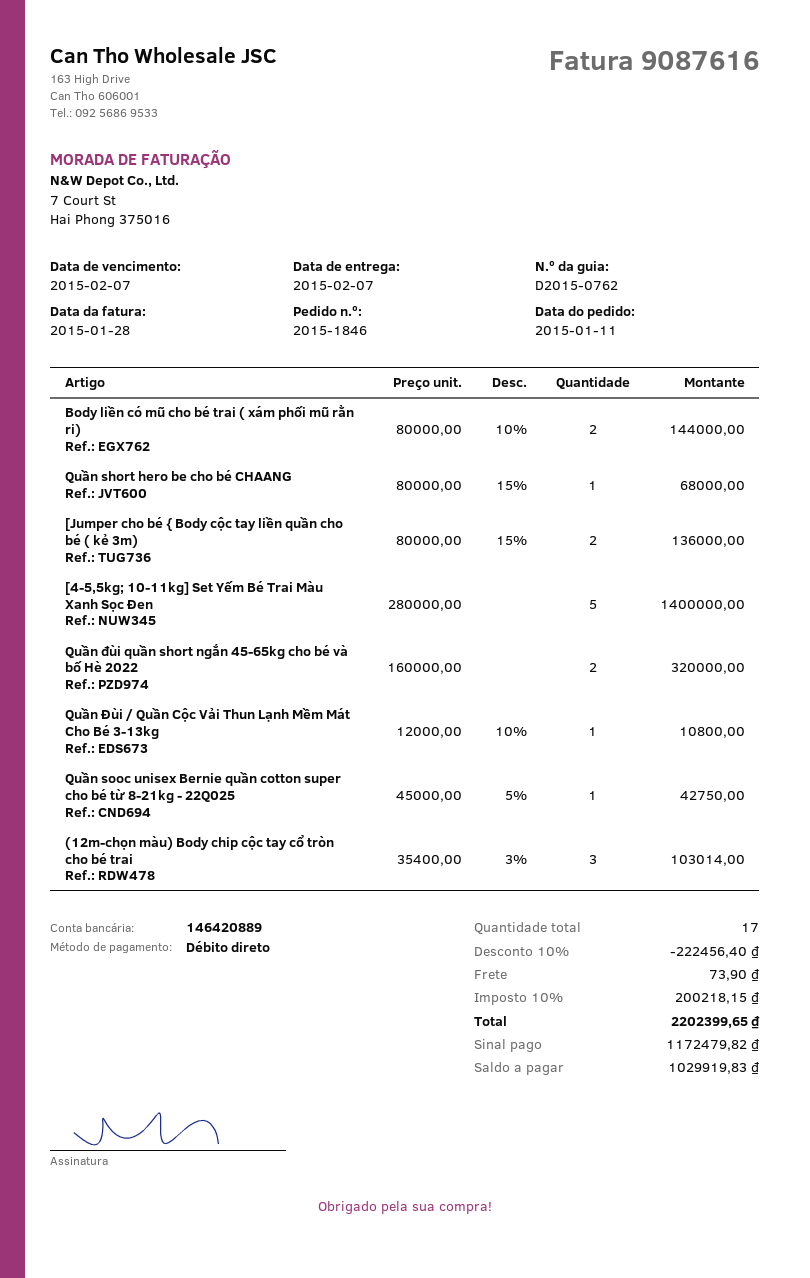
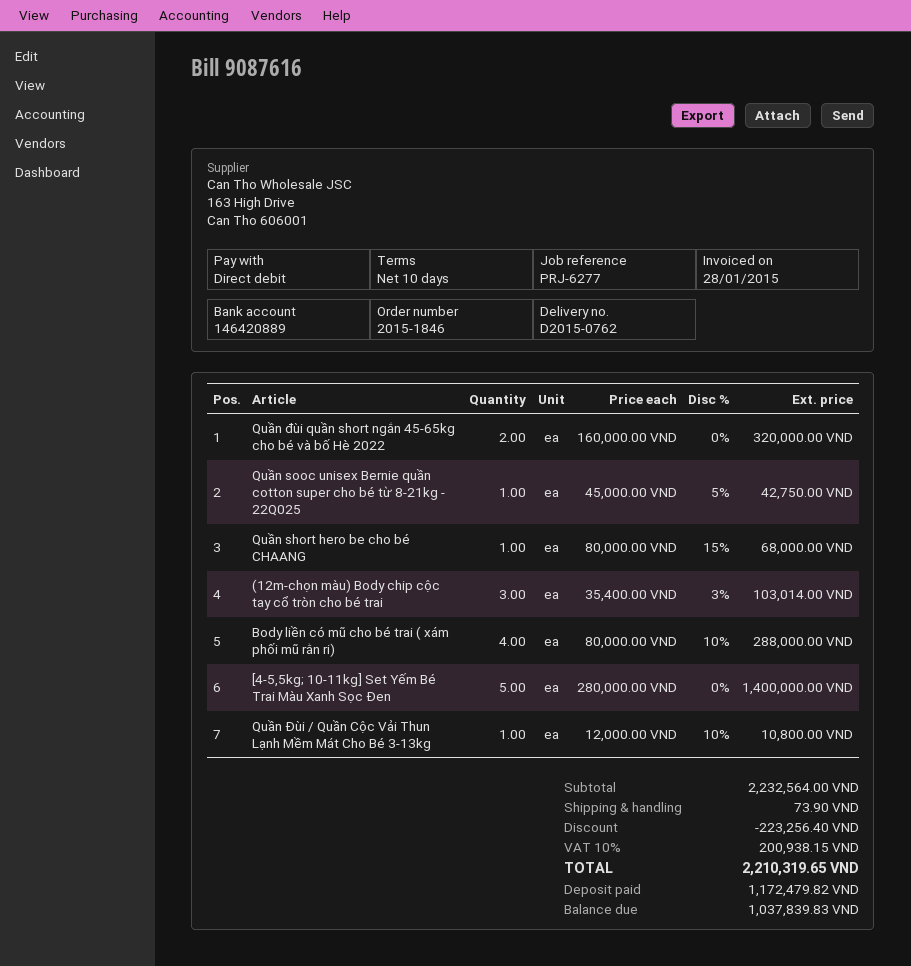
Body liền có mũ cho bé trai ( xám phối mũ rằn ri): 2 x 80000.00 - 10% = 144000.00 -> 4 x 80000.00 - 10% = 288000.00
[Jumper cho bé { Body cộc tay liền quần cho bé ( kẻ 3m): 2 x 80000.00 - 15% = 136000.00 -> none
discount: 222456.40 -> 223256.40
tax: 10% = 200218.15 -> 10% = 200938.15
total: 2202399.65 -> 2210319.65
balance: 1029919.83 -> 1037839.83

